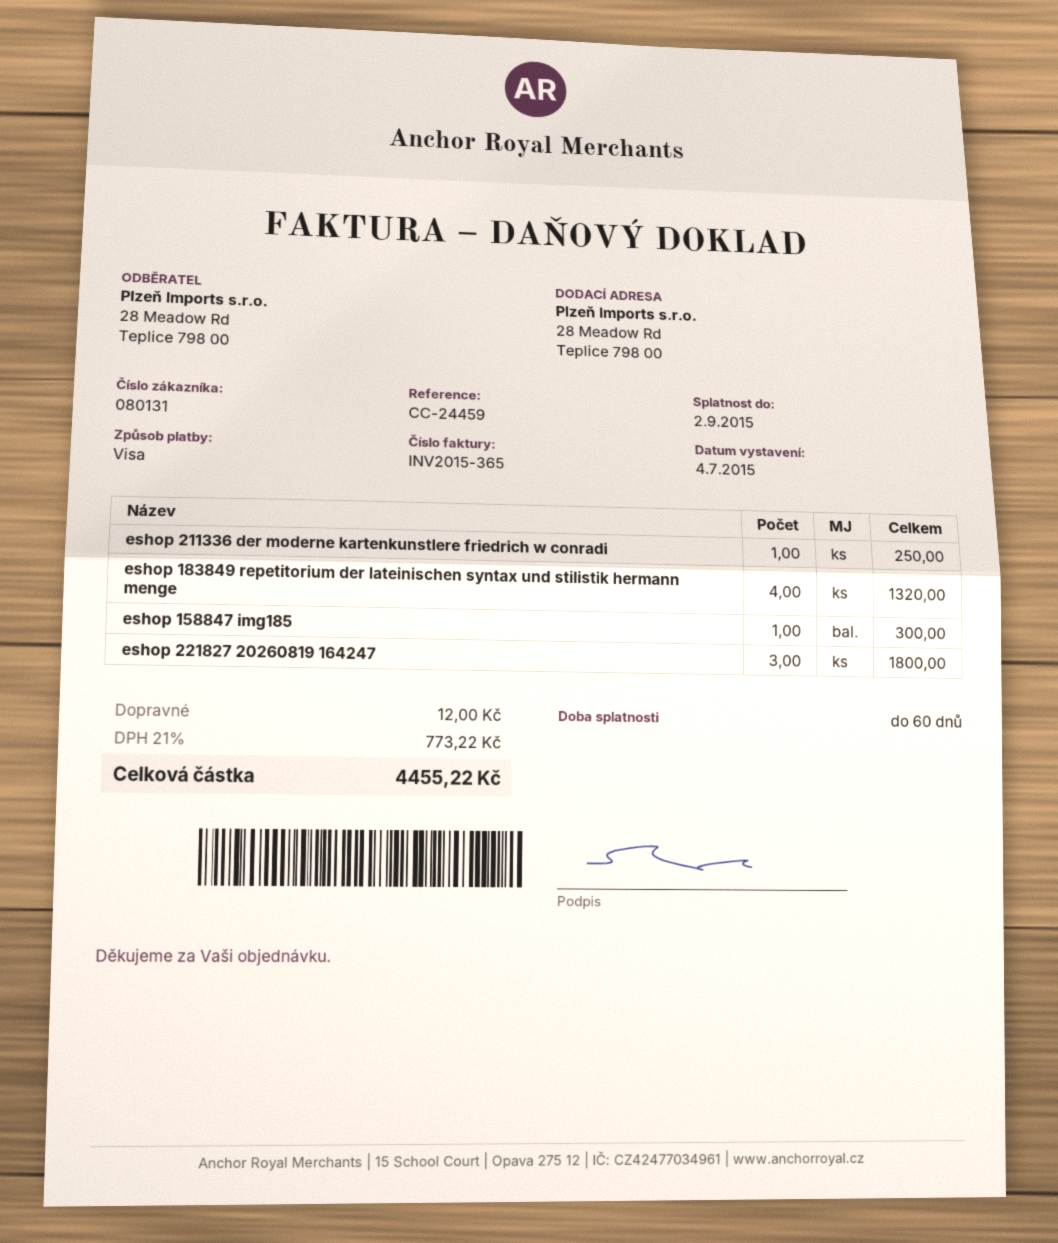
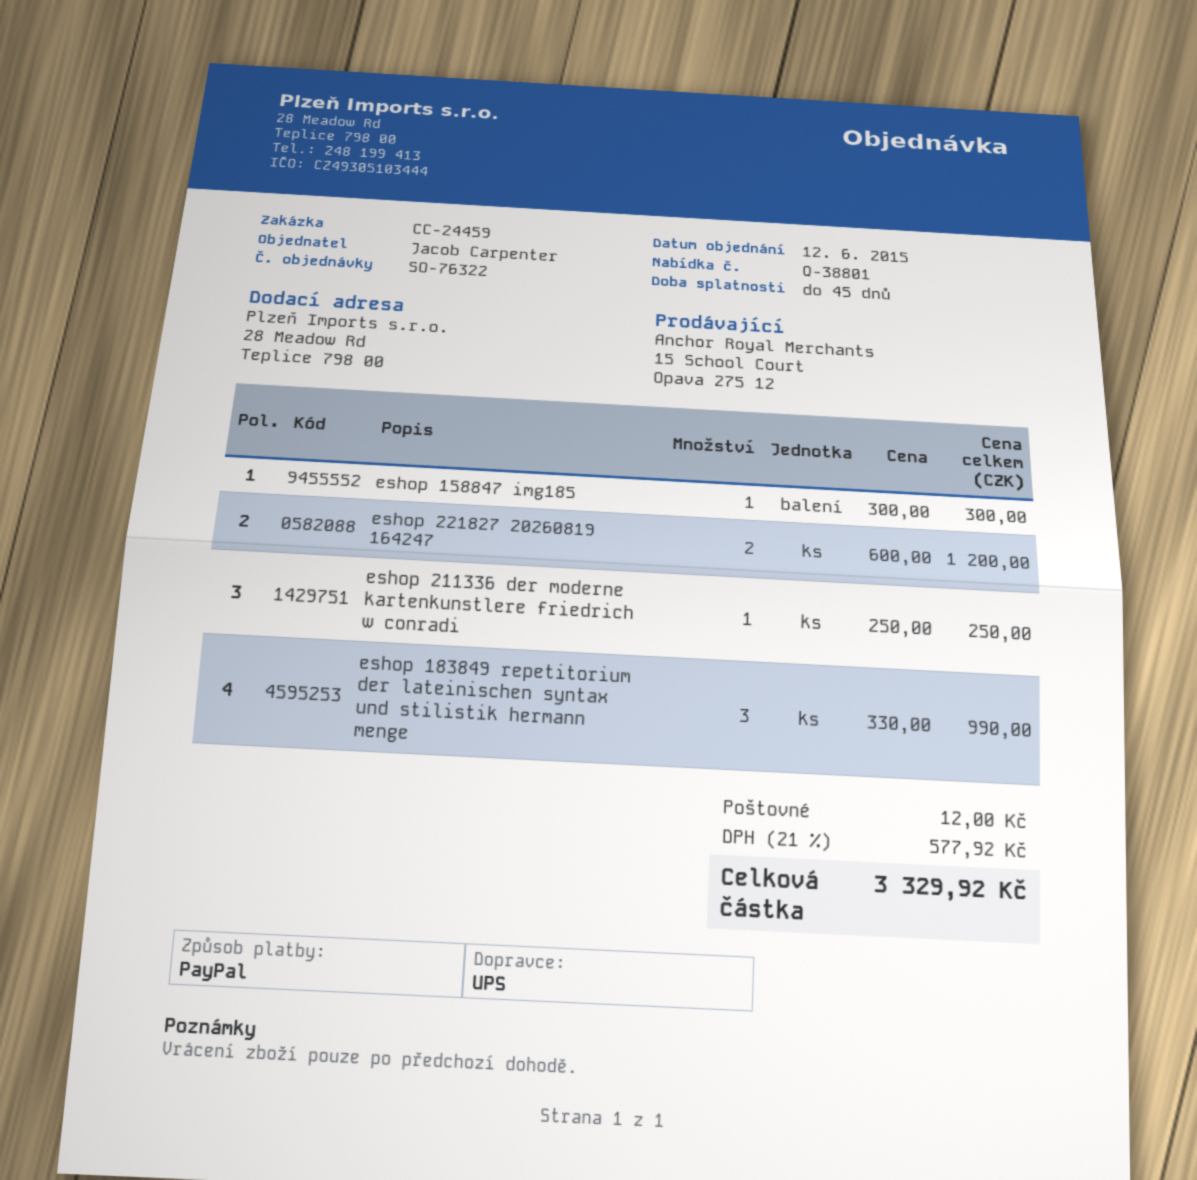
payment terms: 60 days -> 45 days
payment method: Visa -> PayPal
eshop 183849 repetitorium der lateinischen syntax und stilistik hermann menge: 4 for 1320.00 -> 3 for 990.00
eshop 221827 20260819 164247: 3 for 1800.00 -> 2 for 1200.00
tax: 21% = 773.22 -> 21% = 577.92
total: 4455.22 -> 3329.92

